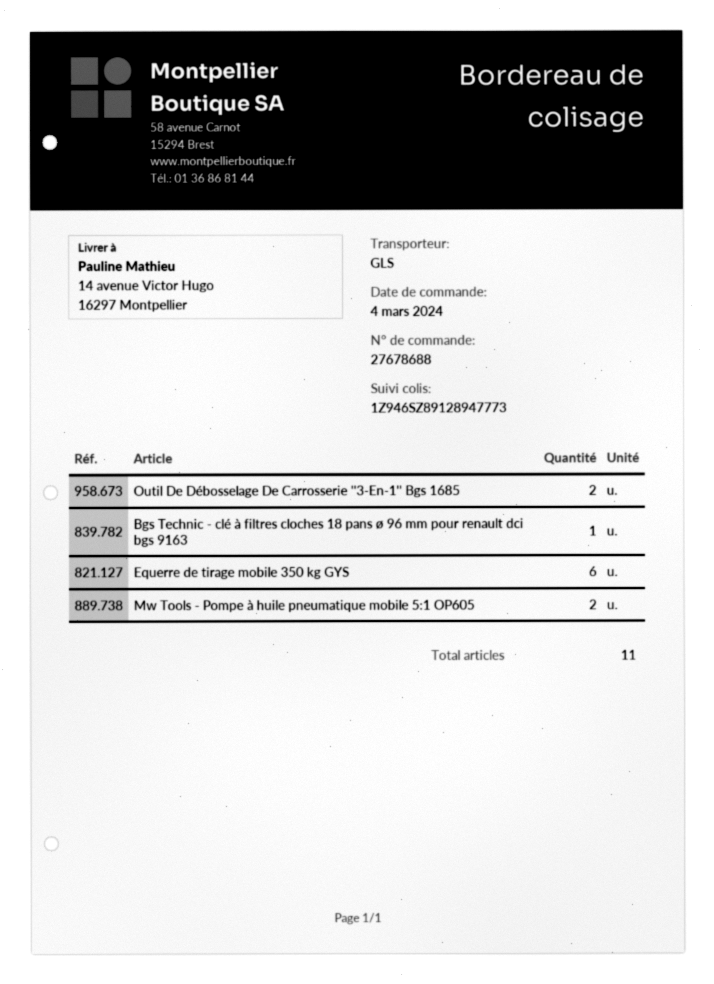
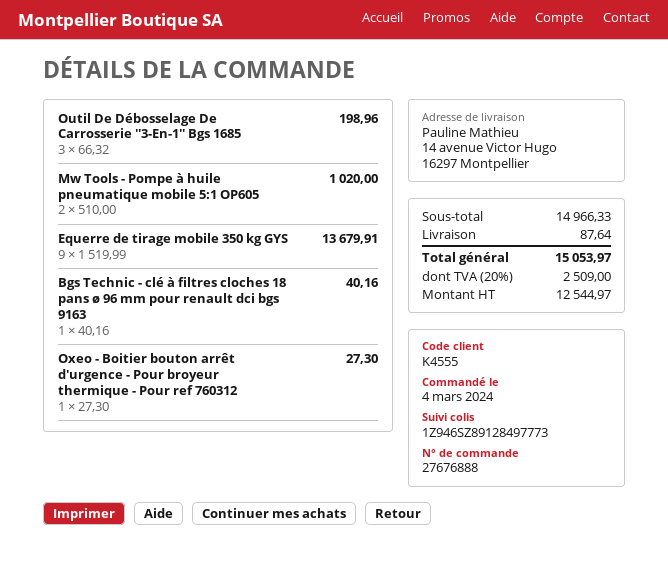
order number: 27678688 -> 27676888
tracking number: 1Z946SZ89128947773 -> 1Z946SZ89128497773
Outil De Débosselage De Carrosserie ''3-En-1'' Bgs 1685: 2 -> 3
Equerre de tirage mobile 350 kg GYS: 6 -> 9
Oxeo - Boitier bouton arrêt d'urgence - Pour broyeur thermique - Pour ref 760312: none -> 1

